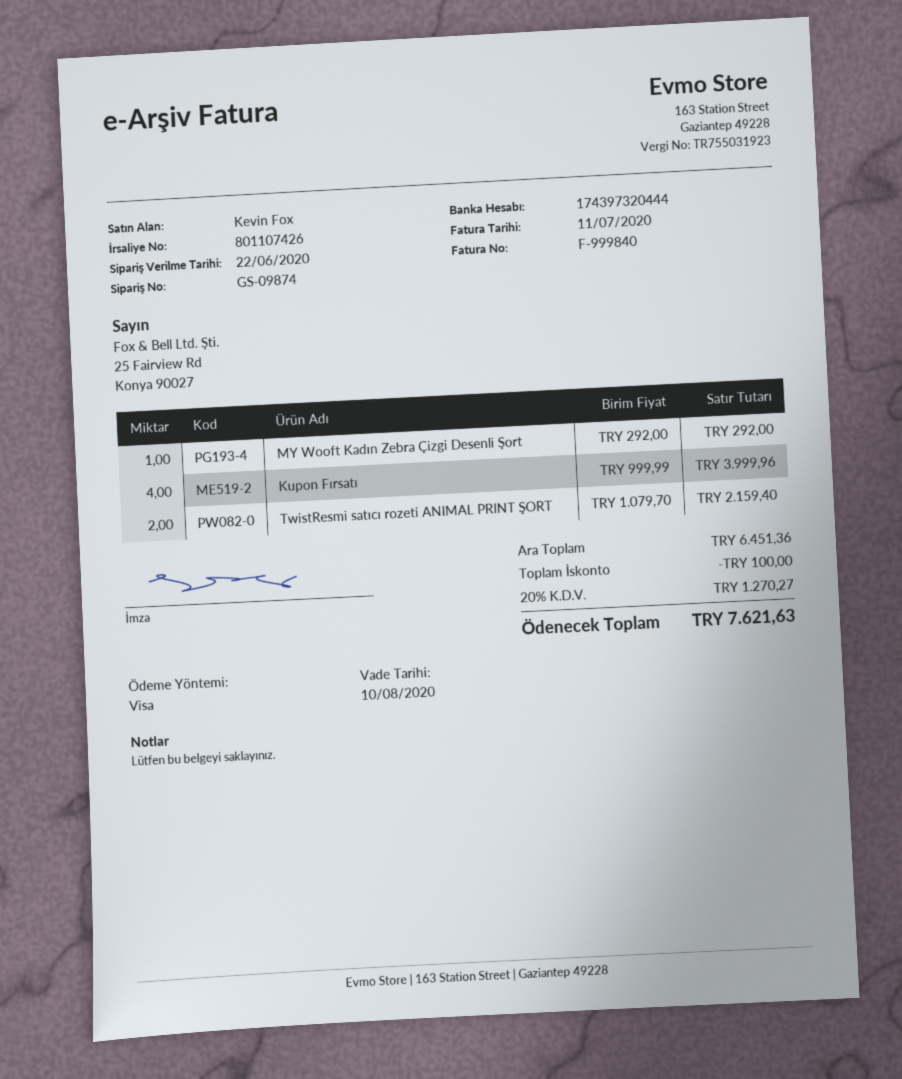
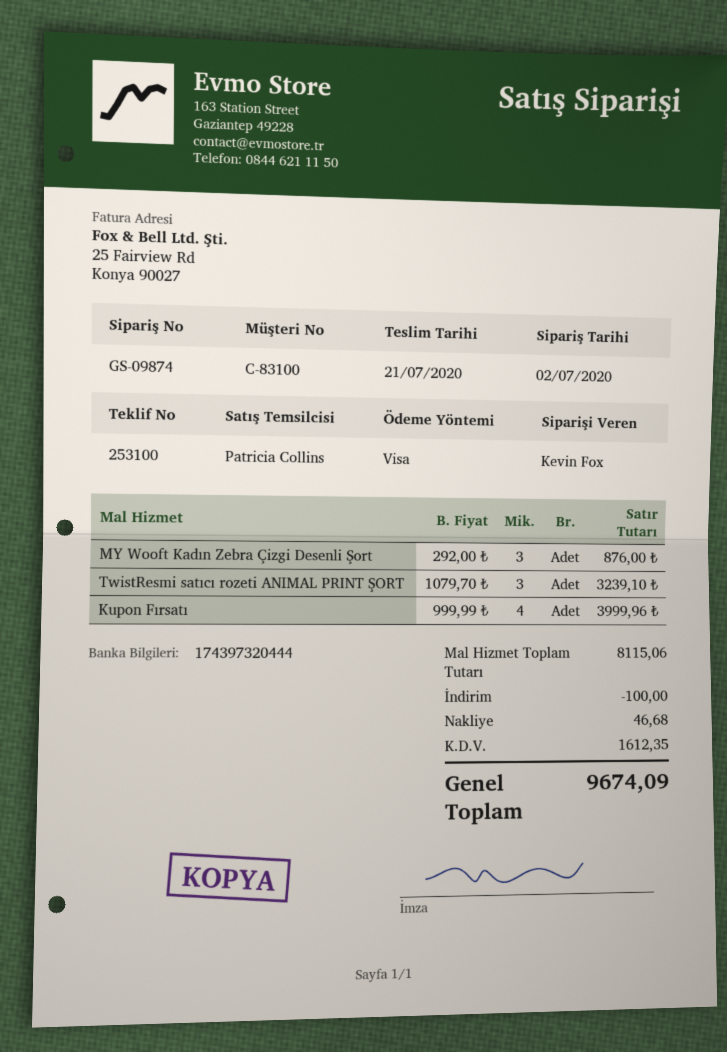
order date: 2020-06-22 -> 2020-07-02
MY Wooft Kadın Zebra Çizgi Desenli Şort: 1 x 292.00 = 292.00 -> 3 x 292.00 = 876.00
TwistResmi satıcı rozeti ANIMAL PRINT ŞORT: 2 x 1079.70 = 2159.40 -> 3 x 1079.70 = 3239.10
subtotal: 6451.36 -> 8115.06
shipping: none -> 46.68
tax: 1270.27 -> 1612.35
total: 7621.63 -> 9674.09

